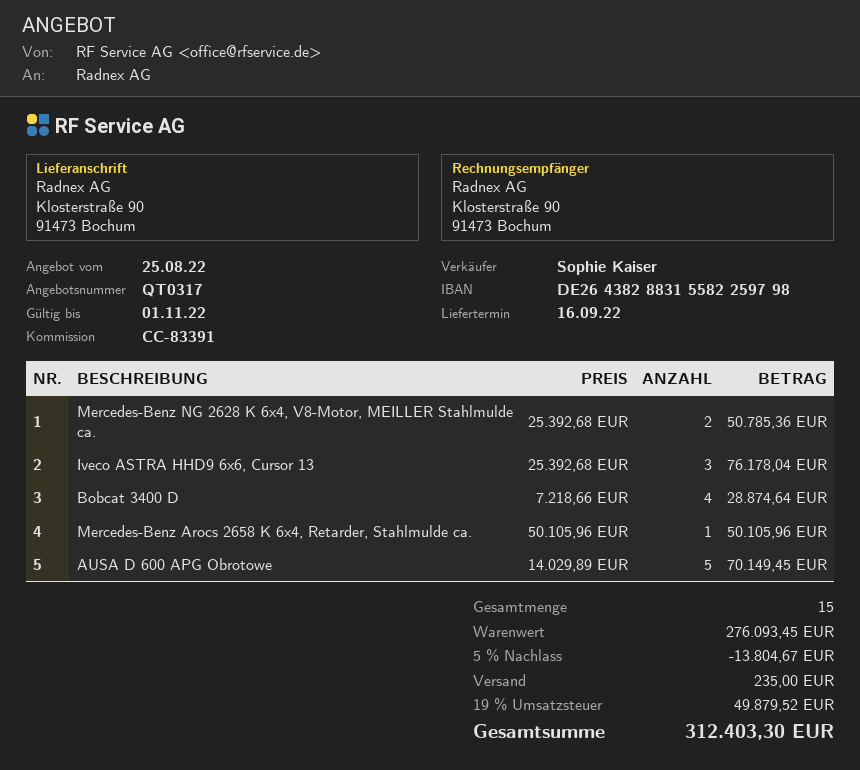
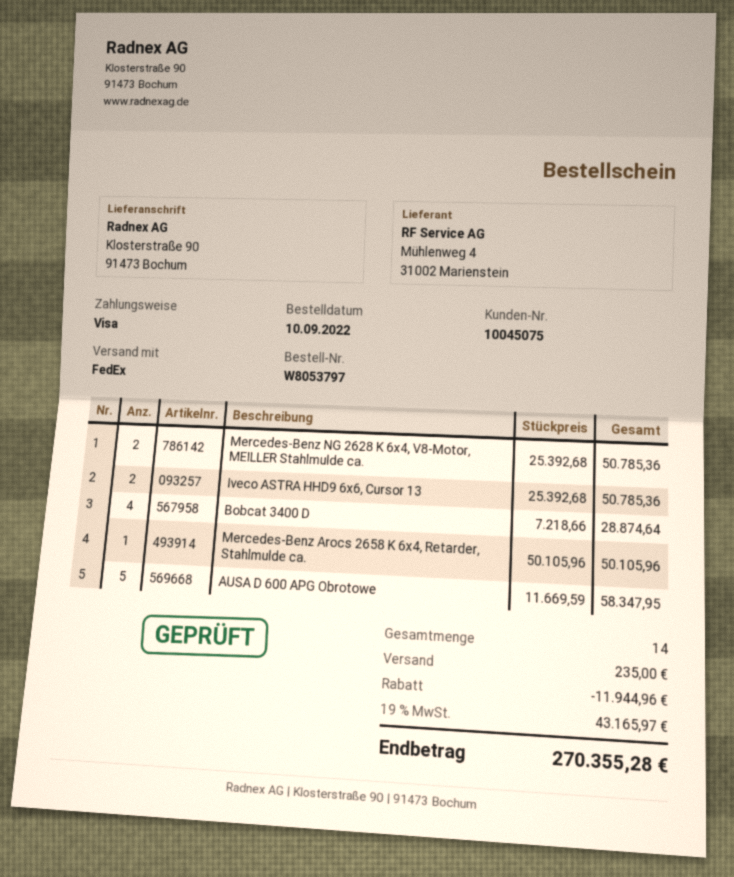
Iveco ASTRA HHD9 6x6, Cursor 13: 3 x 25392.68 = 76178.04 -> 2 x 25392.68 = 50785.36
AUSA D 600 APG Obrotowe: 5 x 14029.89 = 70149.45 -> 5 x 11669.59 = 58347.95
total quantity: 15 -> 14
discount: 13804.67 -> 11944.96
tax: 19% = 49879.52 -> 19% = 43165.97
total: 312403.30 -> 270355.28

